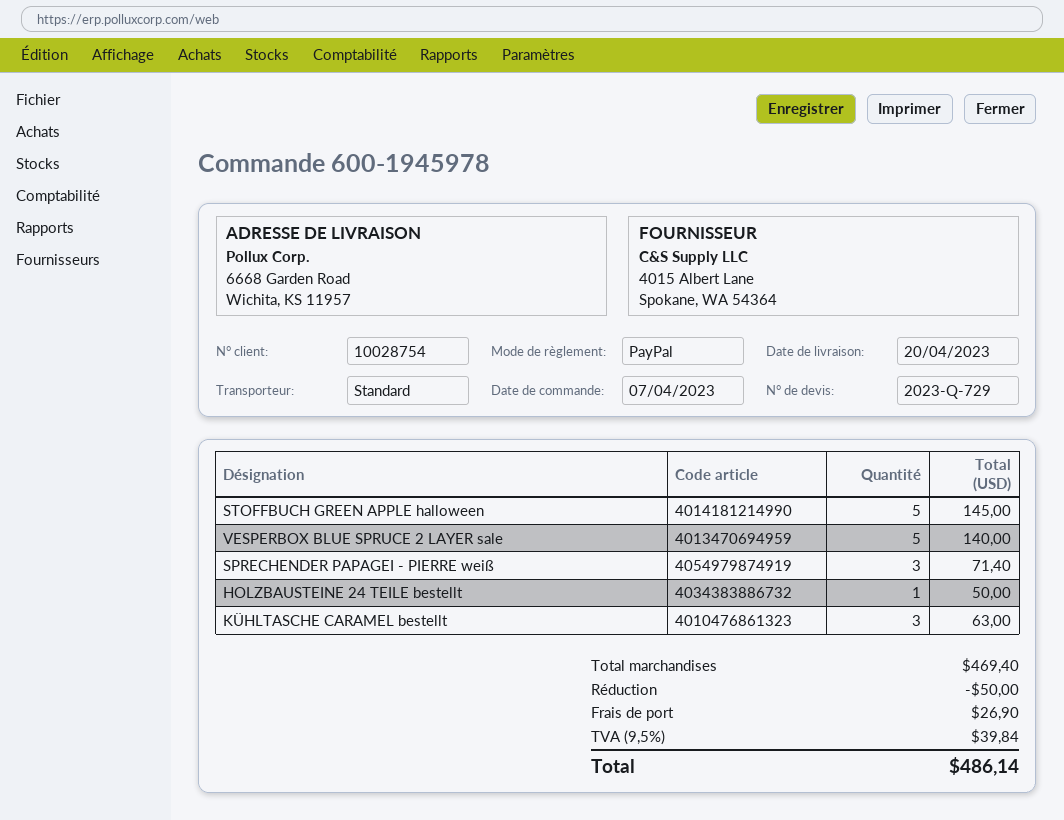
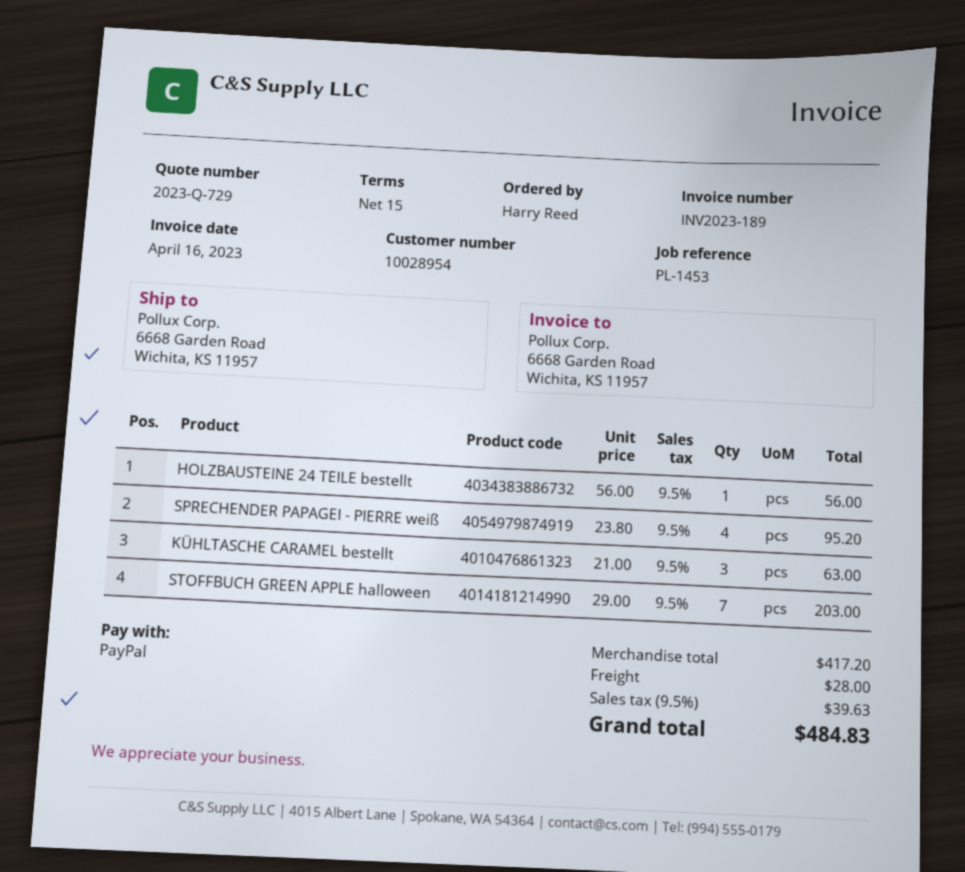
customer number: 10028754 -> 10028954
STOFFBUCH GREEN APPLE halloween: 5 for 145.00 -> 7 for 203.00
VESPERBOX BLUE SPRUCE 2 LAYER sale: 5 for 140.00 -> none
SPRECHENDER PAPAGEI - PIERRE weiß: 3 for 71.40 -> 4 for 95.20
HOLZBAUSTEINE 24 TEILE bestellt: 1 for 50.00 -> 1 for 56.00
subtotal: 469.40 -> 417.20
discount: 50.00 -> none
shipping: 26.90 -> 28.00
tax: 9.5% = 39.84 -> 9.5% = 39.63
total: 486.14 -> 484.83

